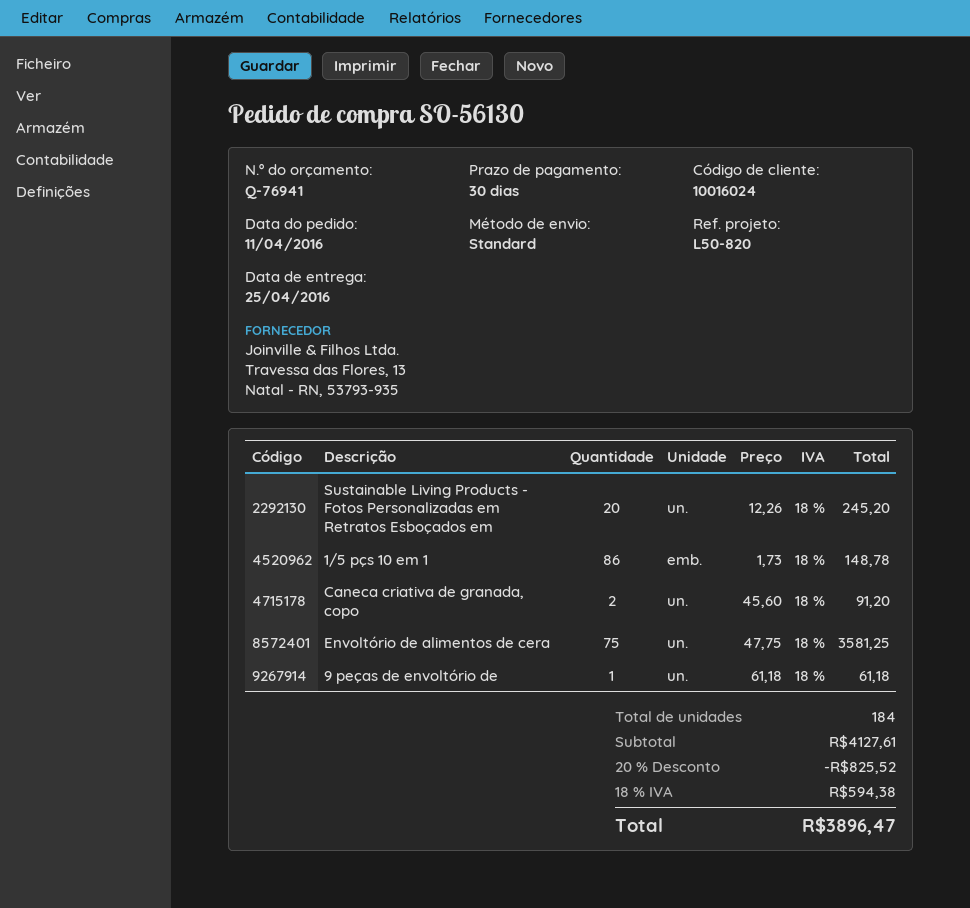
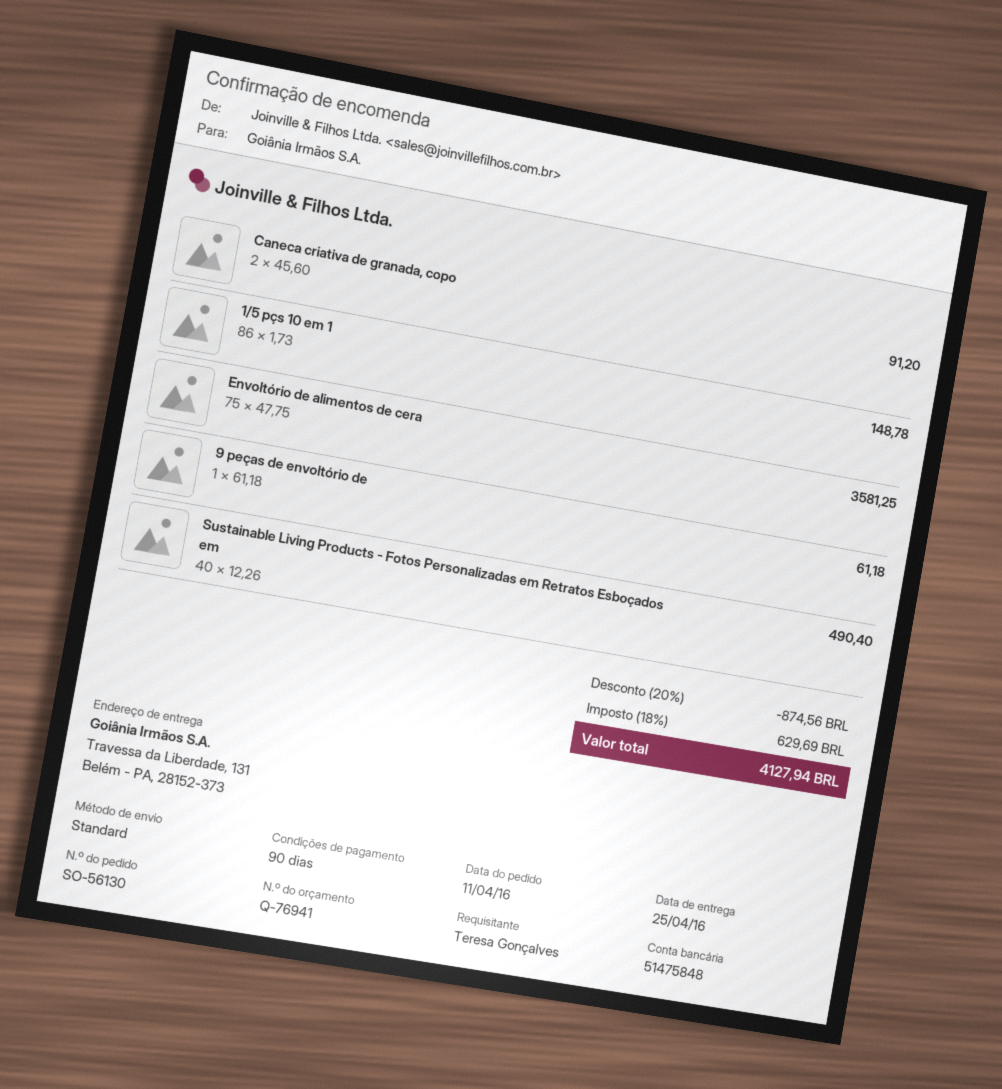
payment terms: 30 days -> 90 days
Sustainable Living Products - Fotos Personalizadas em Retratos Esboçados em: 20 x 12.26 = 245.20 -> 40 x 12.26 = 490.40
discount: 20% = 825.52 -> 20% = 874.56
tax: 18% = 594.38 -> 18% = 629.69
total: 3896.47 -> 4127.94

